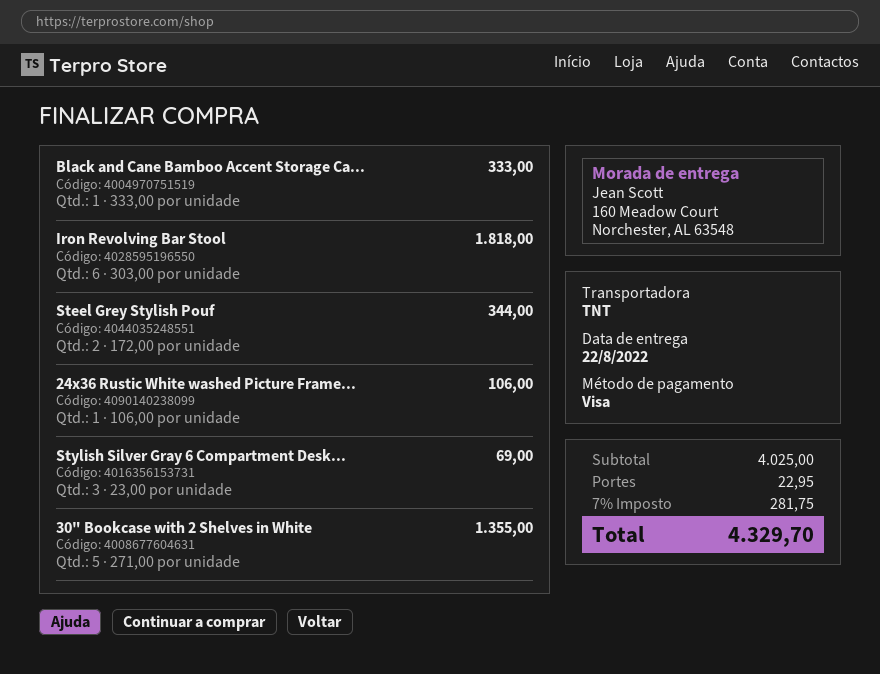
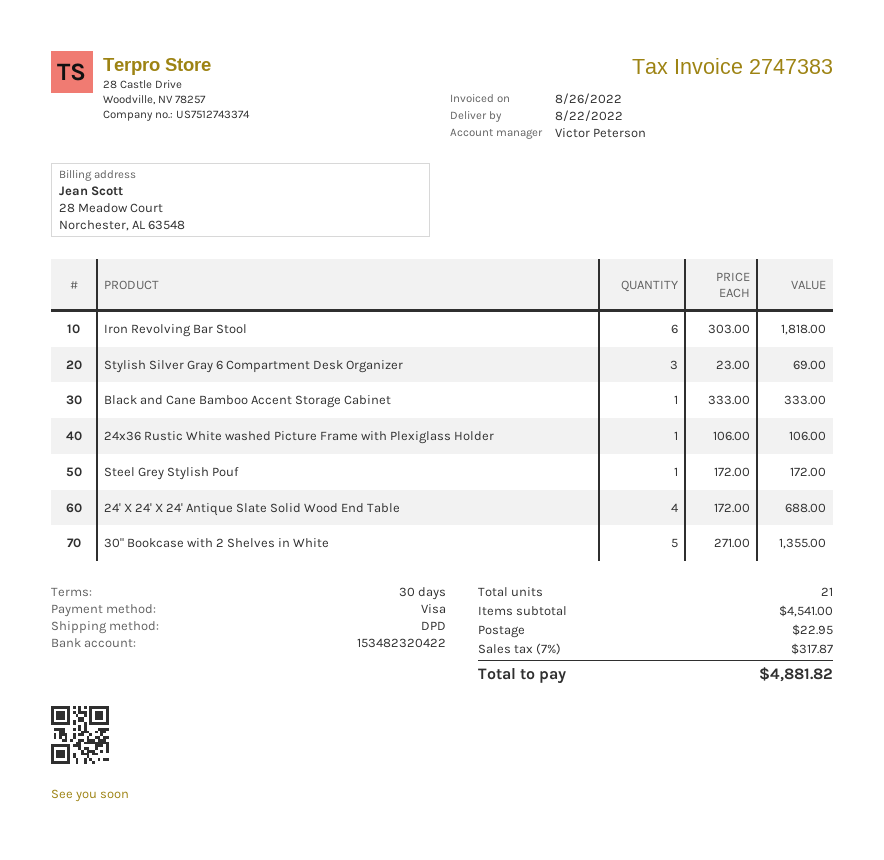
shipping method: TNT -> DPD
Steel Grey Stylish Pouf: 2 x 172.00 = 344.00 -> 1 x 172.00 = 172.00
24' X 24' X 24' Antique Slate Solid Wood End Table: none -> 4 x 172.00 = 688.00
subtotal: 4025.00 -> 4541.00
tax: 7% = 281.75 -> 7% = 317.87
total: 4329.70 -> 4881.82

